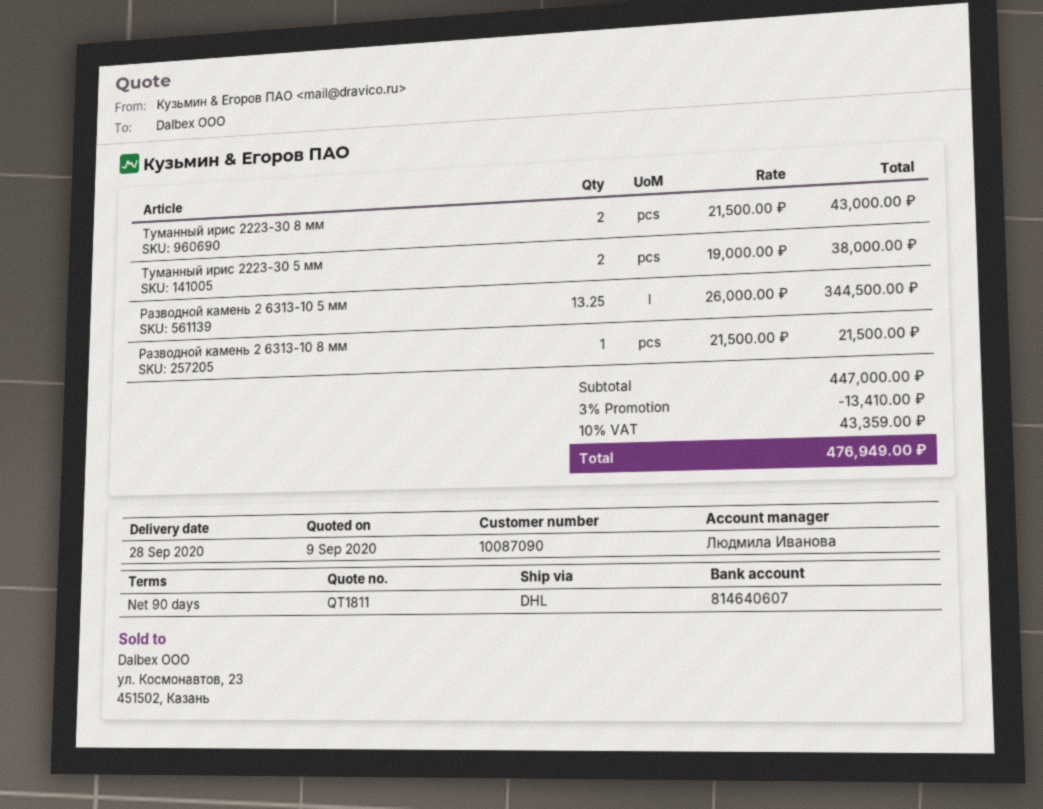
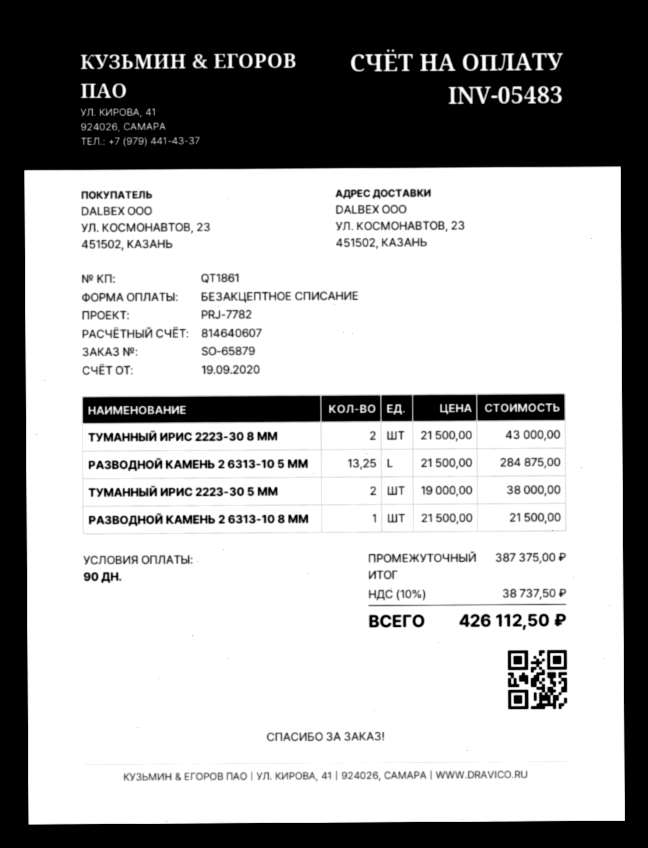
quote number: QT1811 -> QT1861
Разводной камень 2 6313-10 5 мм: 13.25 x 26000.00 = 344500.00 -> 13.25 x 21500.00 = 284875.00
subtotal: 447000.00 -> 387375.00
discount: 3% = 13410.00 -> none
tax: 10% = 43359.00 -> 10% = 38737.50
total: 476949.00 -> 426112.50

